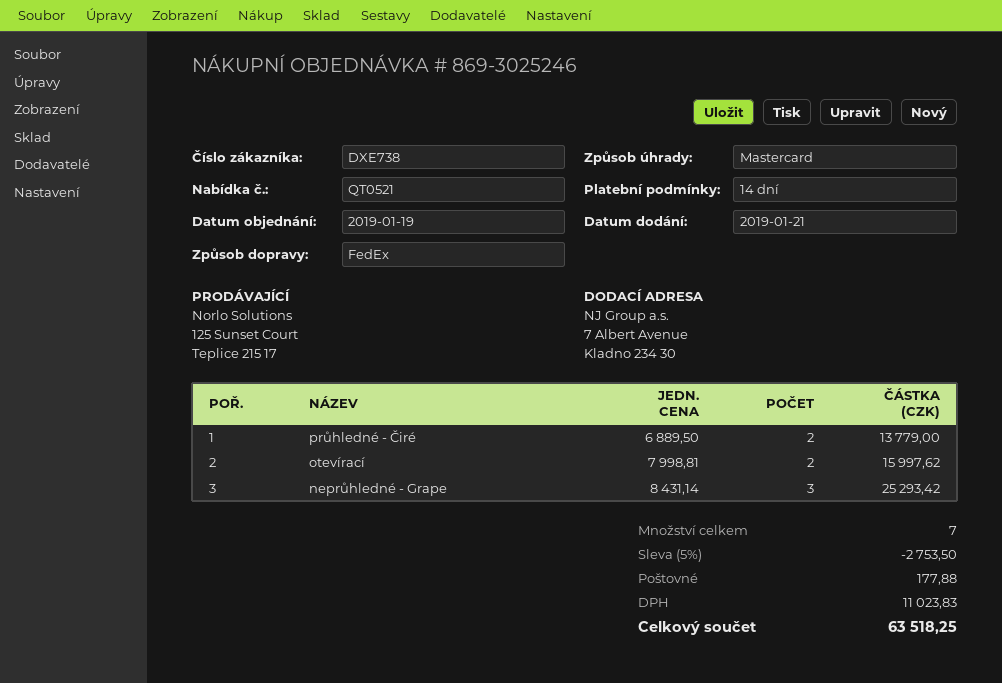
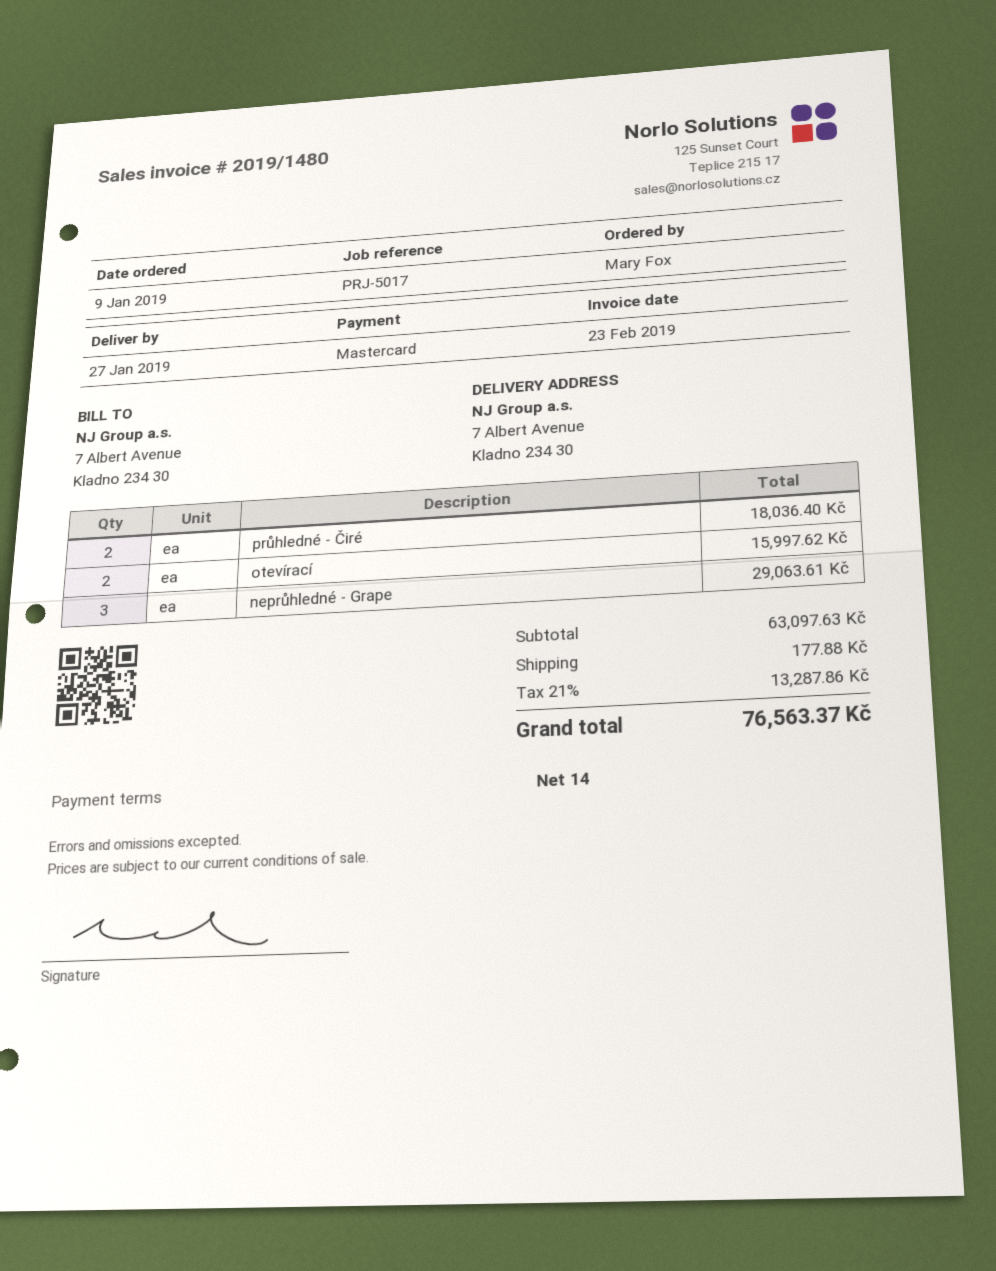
order date: 2019-01-19 -> 2019-01-09
delivery date: 2019-01-21 -> 2019-01-27
průhledné - Čiré: 2 for 13779.00 -> 2 for 18036.40
neprůhledné - Grape: 3 for 25293.42 -> 3 for 29063.61
discount: 5% = 2753.50 -> none
tax: 11023.83 -> 13287.86
total: 63518.25 -> 76563.37

